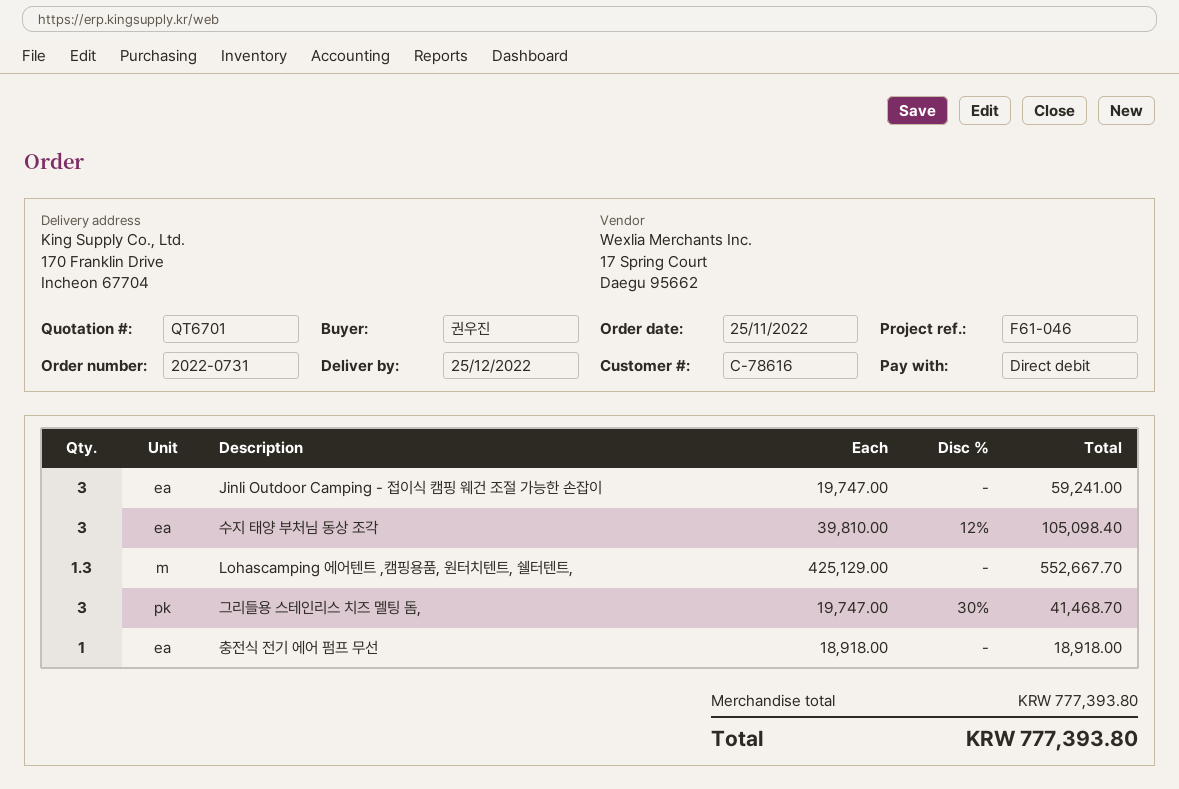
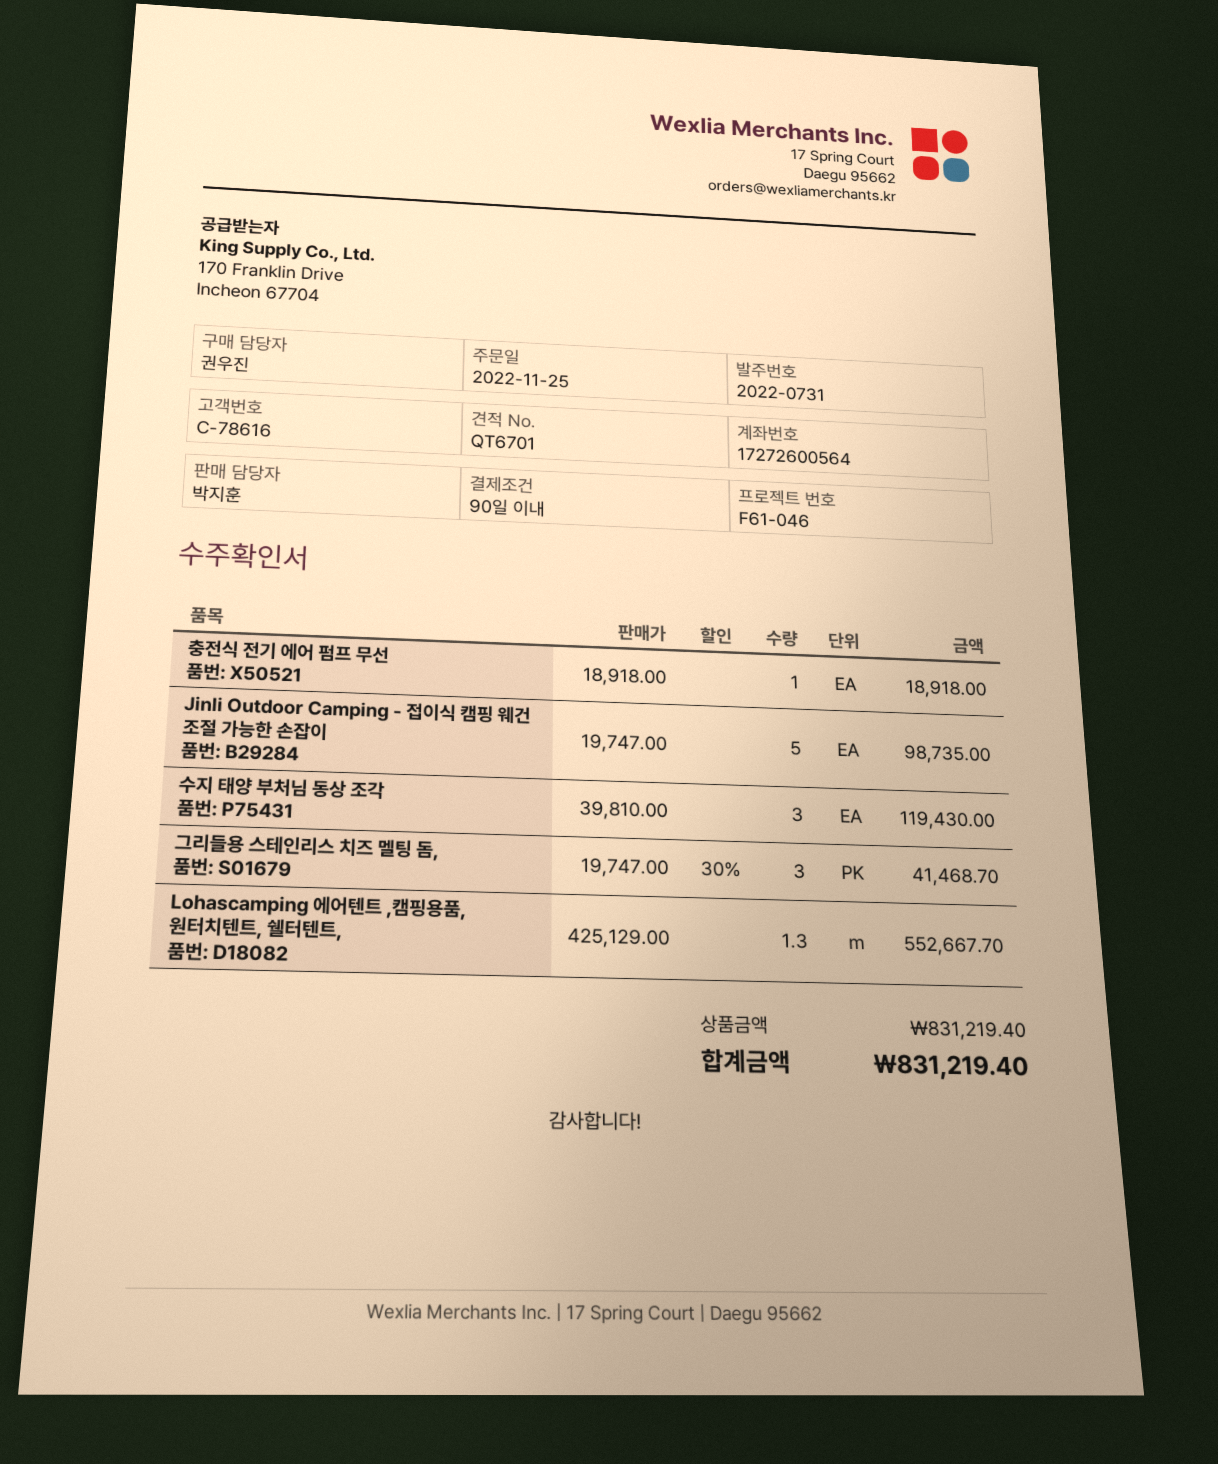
Jinli Outdoor Camping - 접이식 캠핑 웨건 조절 가능한 손잡이: 3 x 19747.00 = 59241.00 -> 5 x 19747.00 = 98735.00
수지 태양 부처님 동상 조각: 3 x 39810.00 - 12% = 105098.40 -> 3 x 39810.00 = 119430.00
subtotal: 777393.80 -> 831219.40
total: 777393.80 -> 831219.40

